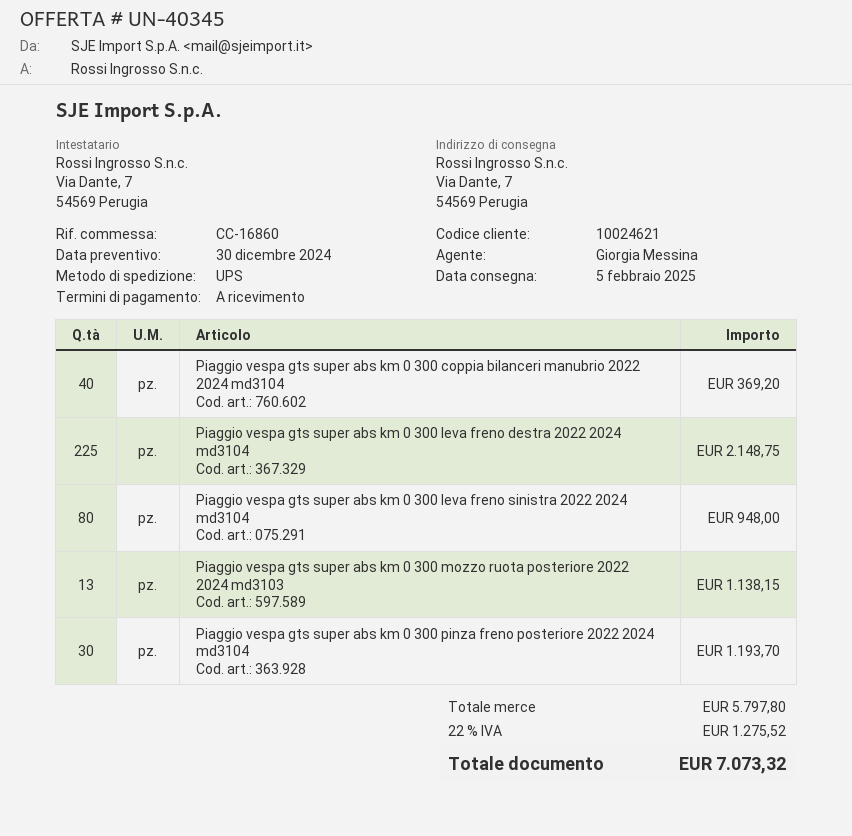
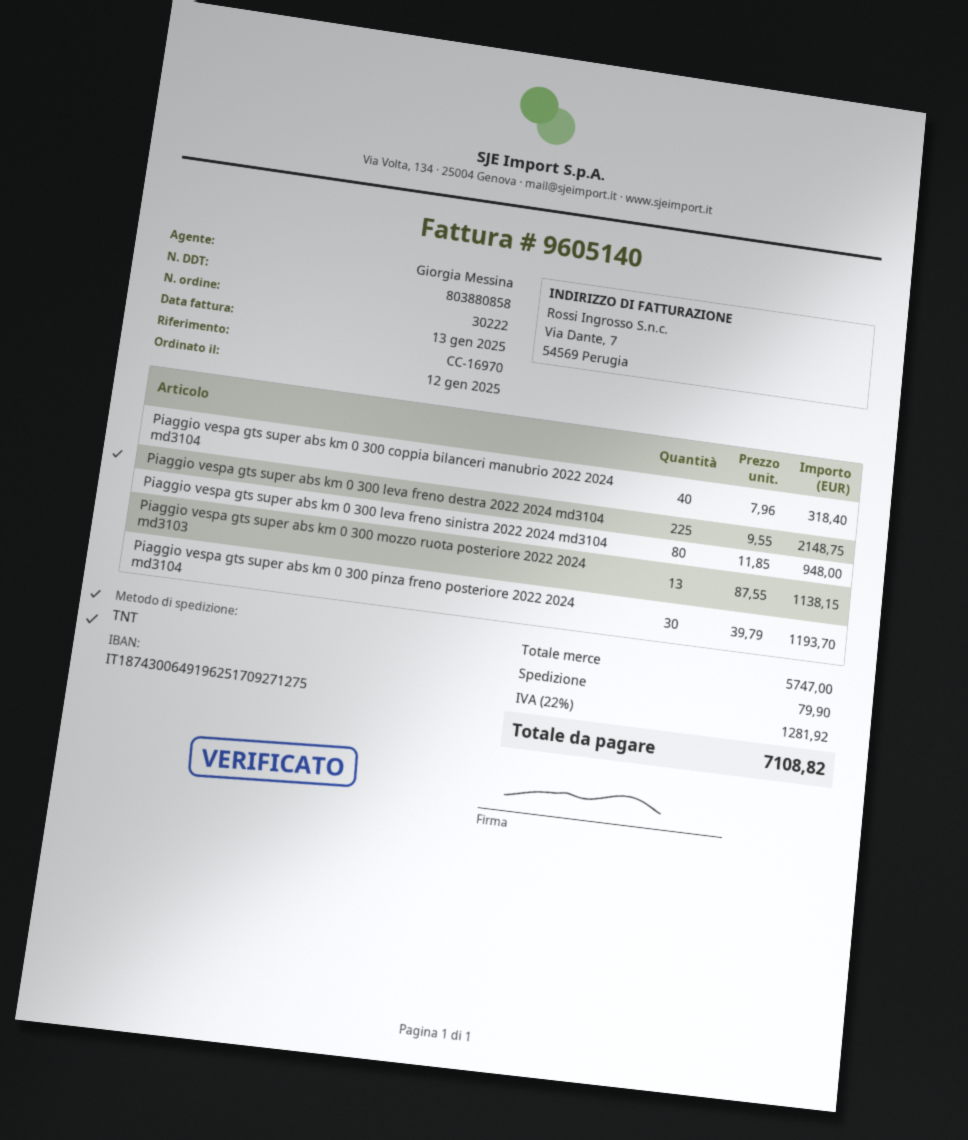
reference: CC-16860 -> CC-16970
shipping method: UPS -> TNT
Piaggio vespa gts super abs km 0 300 coppia bilanceri manubrio 2022 2024 md3104: 40 for 369.20 -> 40 for 318.40
subtotal: 5797.80 -> 5747.00
shipping: none -> 79.90
tax: 22% = 1275.52 -> 22% = 1281.92
total: 7073.32 -> 7108.82

